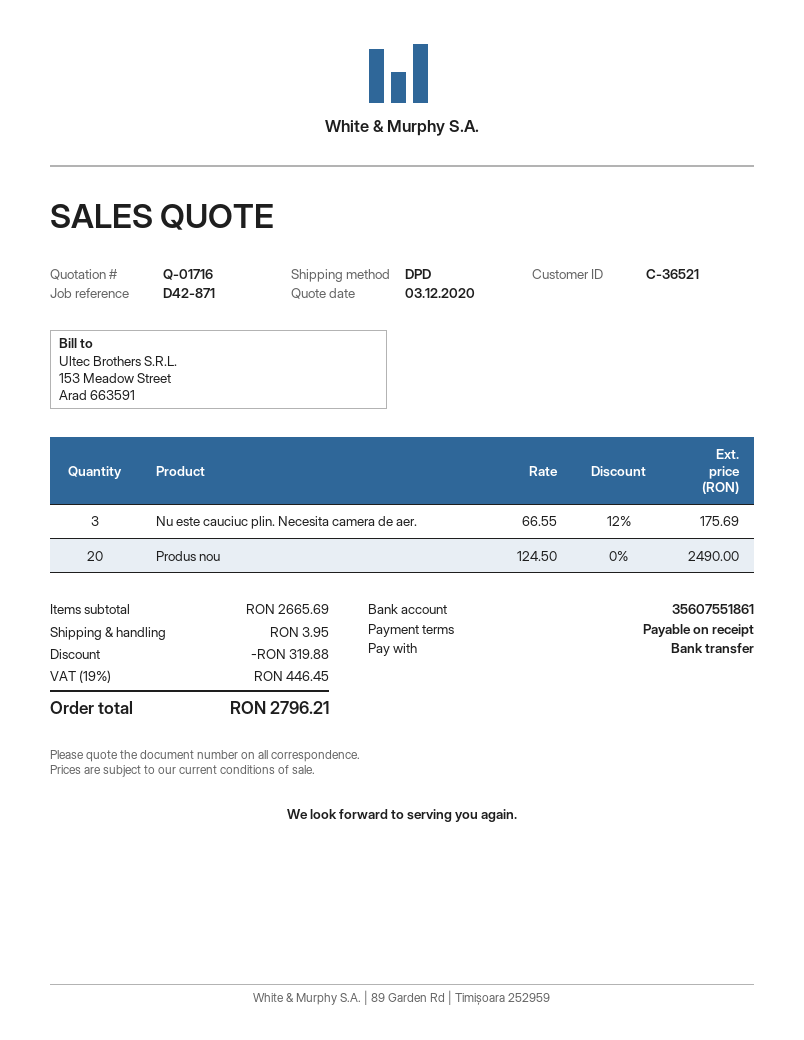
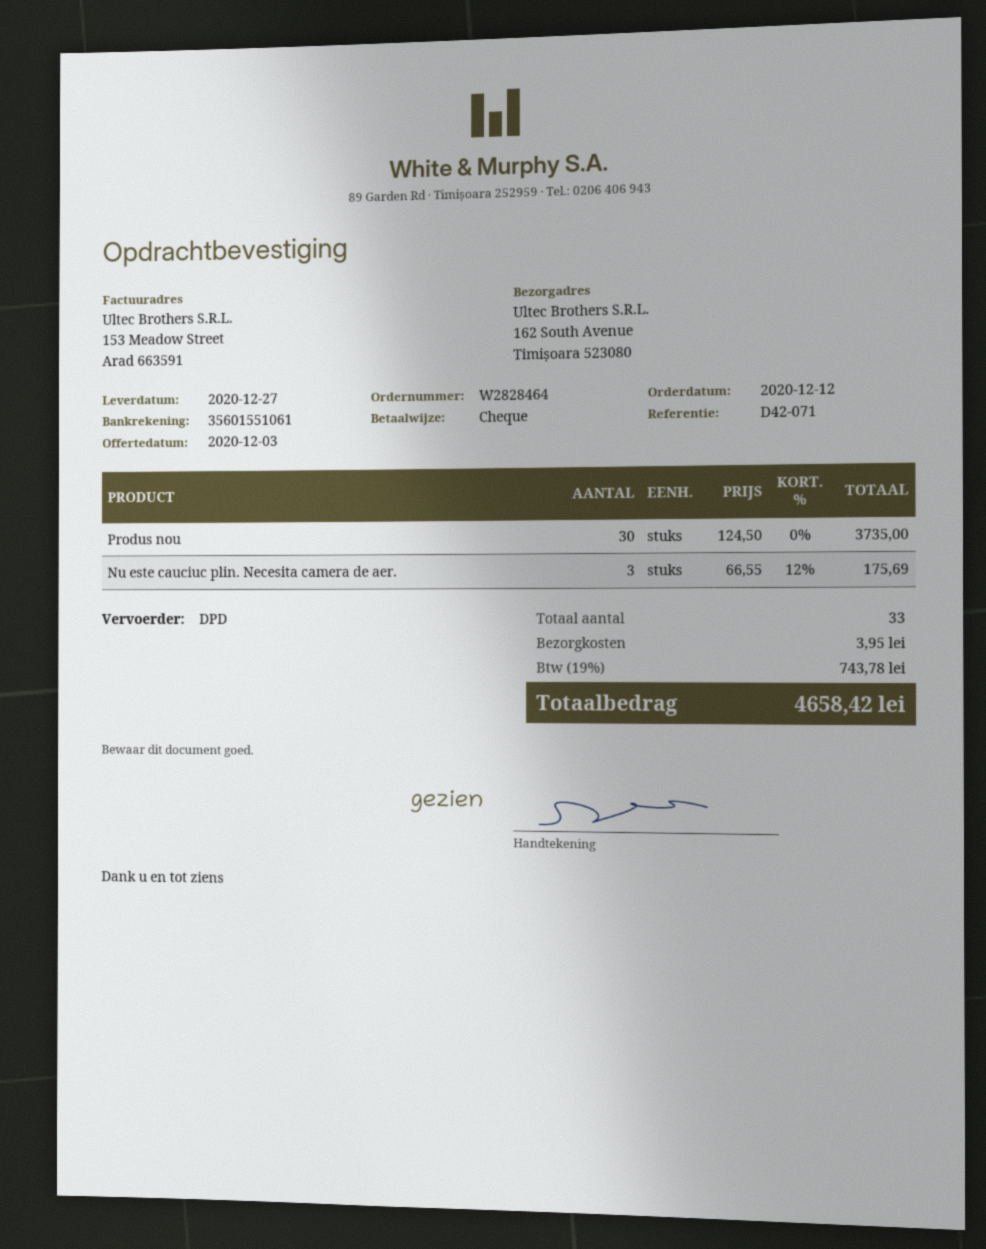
reference: D42-871 -> D42-071
payment method: bank transfer -> cheque
bank account: 35607551861 -> 35601551061
Produs nou: 20 x 124.50 = 2490.00 -> 30 x 124.50 = 3735.00
discount: 319.88 -> none
tax: 19% = 446.45 -> 19% = 743.78
total: 2796.21 -> 4658.42

